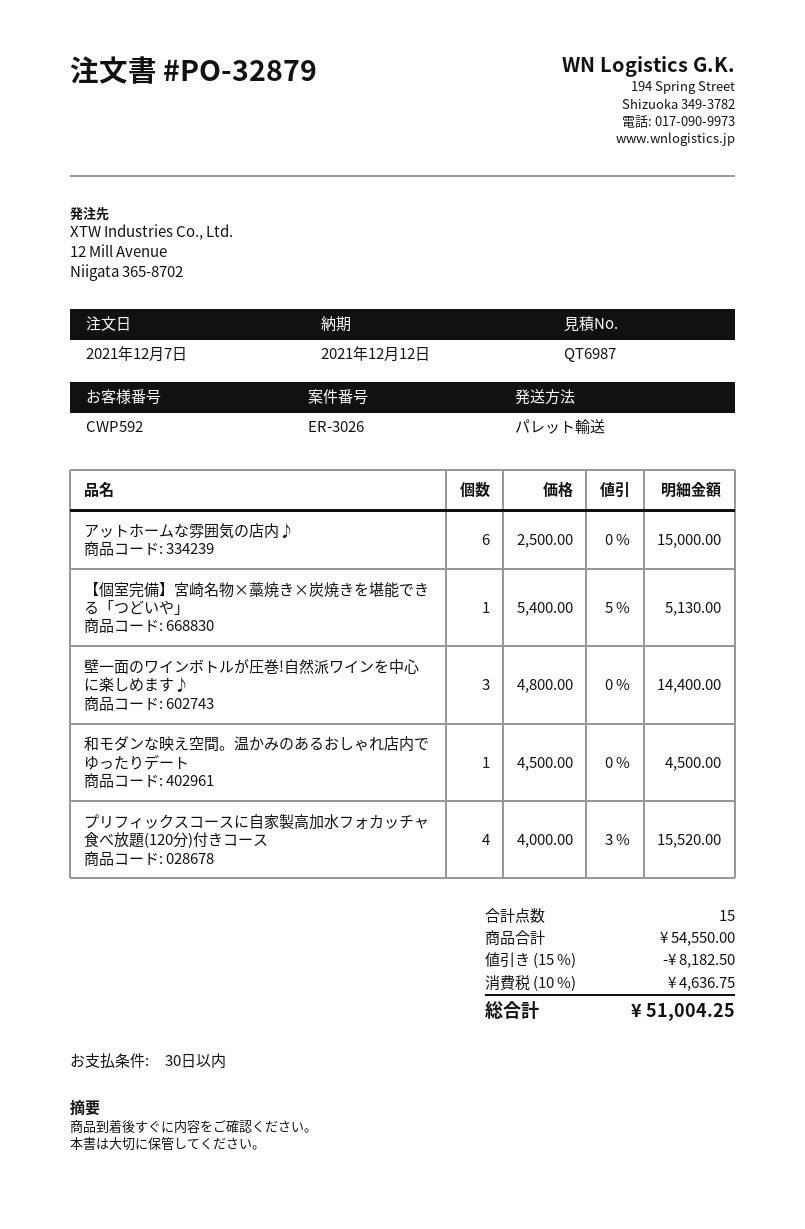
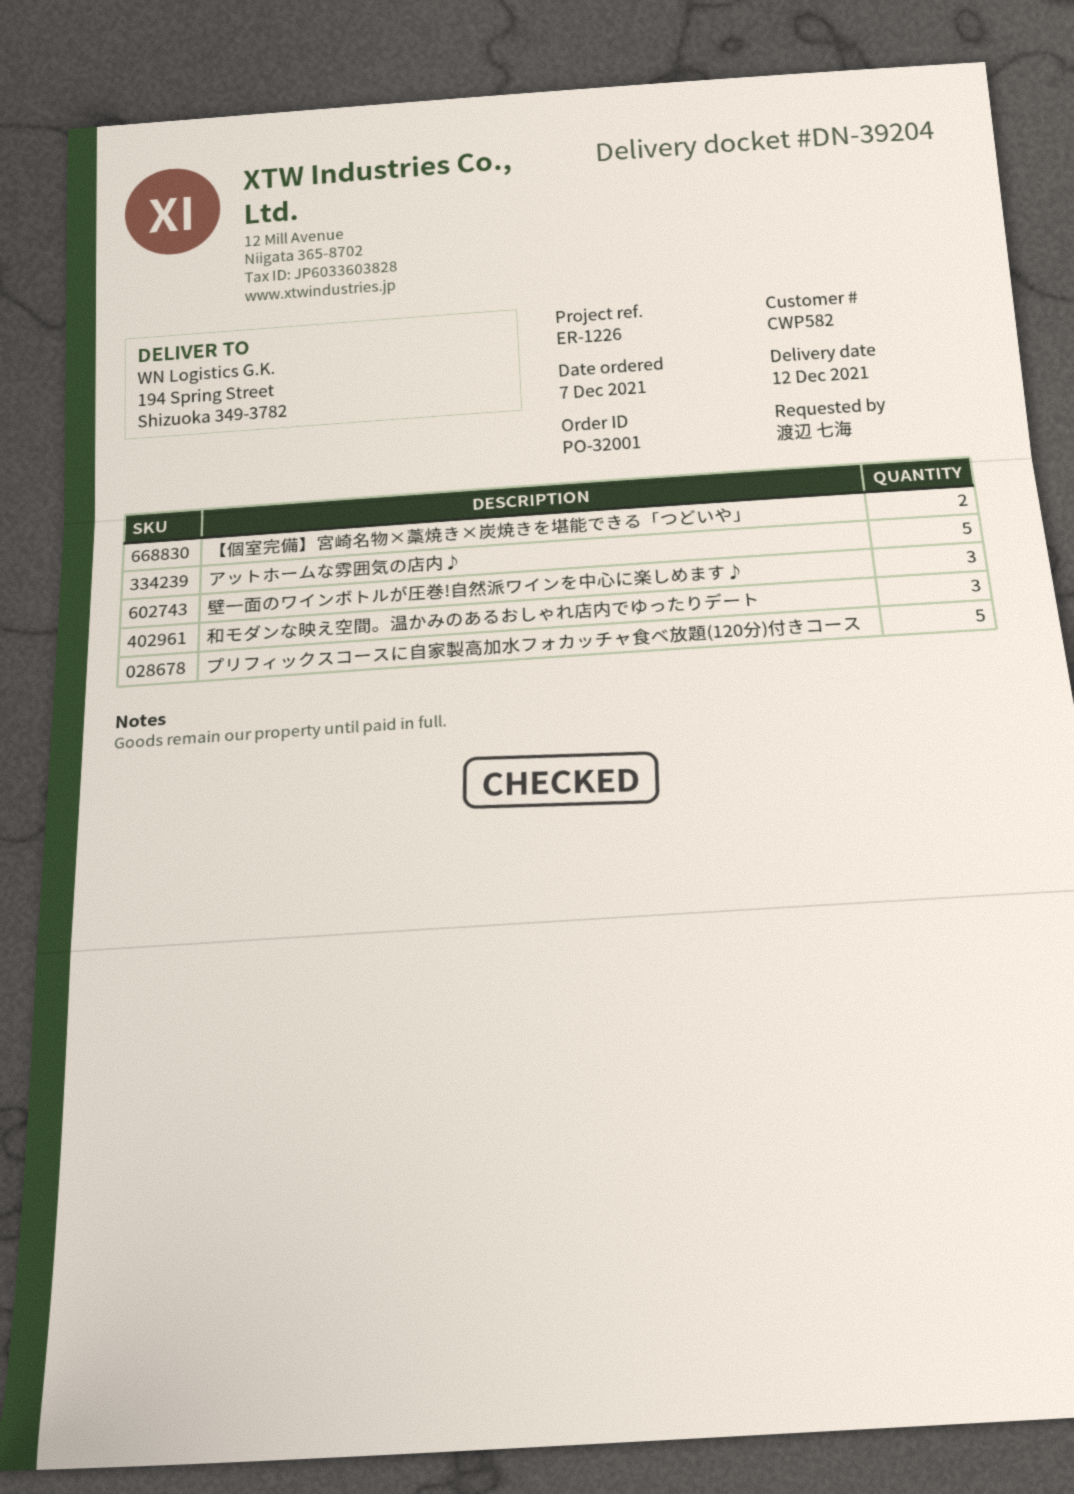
order number: PO-32879 -> PO-32001
customer number: CWP592 -> CWP582
reference: ER-3026 -> ER-1226
アットホームな雰囲気の店内♪: 6 -> 5
【個室完備】宮崎名物×藁焼き×炭焼きを堪能できる「つどいや」: 1 -> 2
和モダンな映え空間。温かみのあるおしゃれ店内でゆったりデート: 1 -> 3
プリフィックスコースに自家製高加水フォカッチャ食べ放題(120分)付きコース: 4 -> 5

